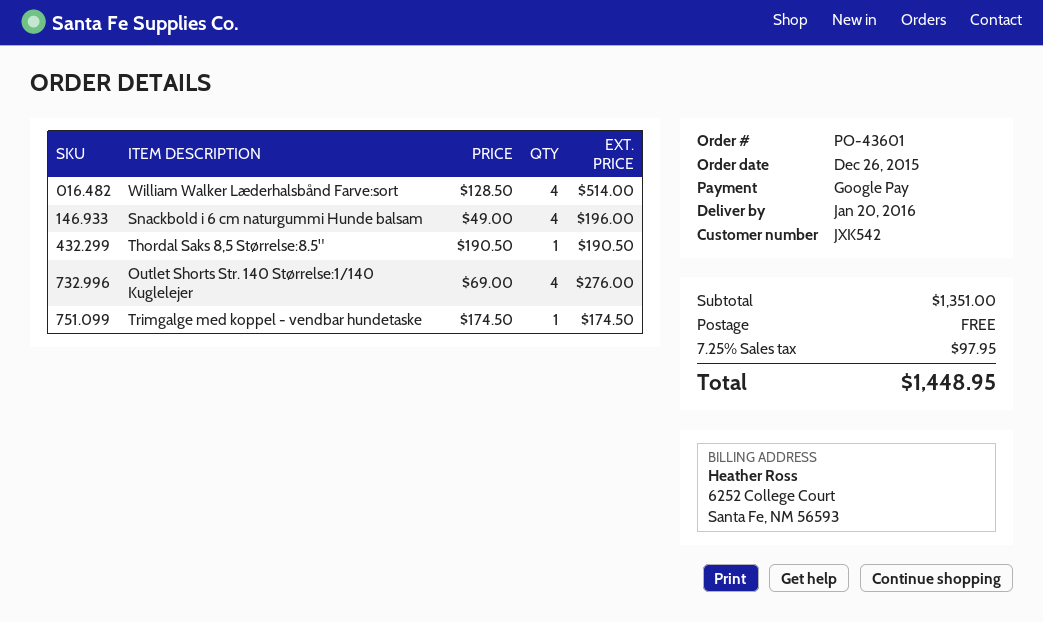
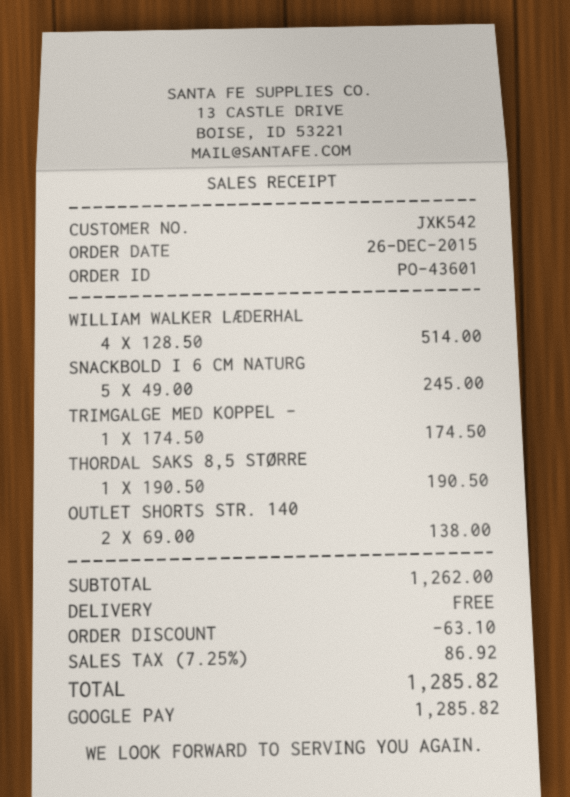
Snackbold i 6 cm naturgummi Hunde balsam: 4 x 49.00 = 196.00 -> 5 x 49.00 = 245.00
Outlet Shorts Str. 140 Størrelse:1/140 Kuglelejer: 4 x 69.00 = 276.00 -> 2 x 69.00 = 138.00
subtotal: 1351.00 -> 1262.00
discount: none -> 63.10
tax: 7.25% = 97.95 -> 7.25% = 86.92
total: 1448.95 -> 1285.82

